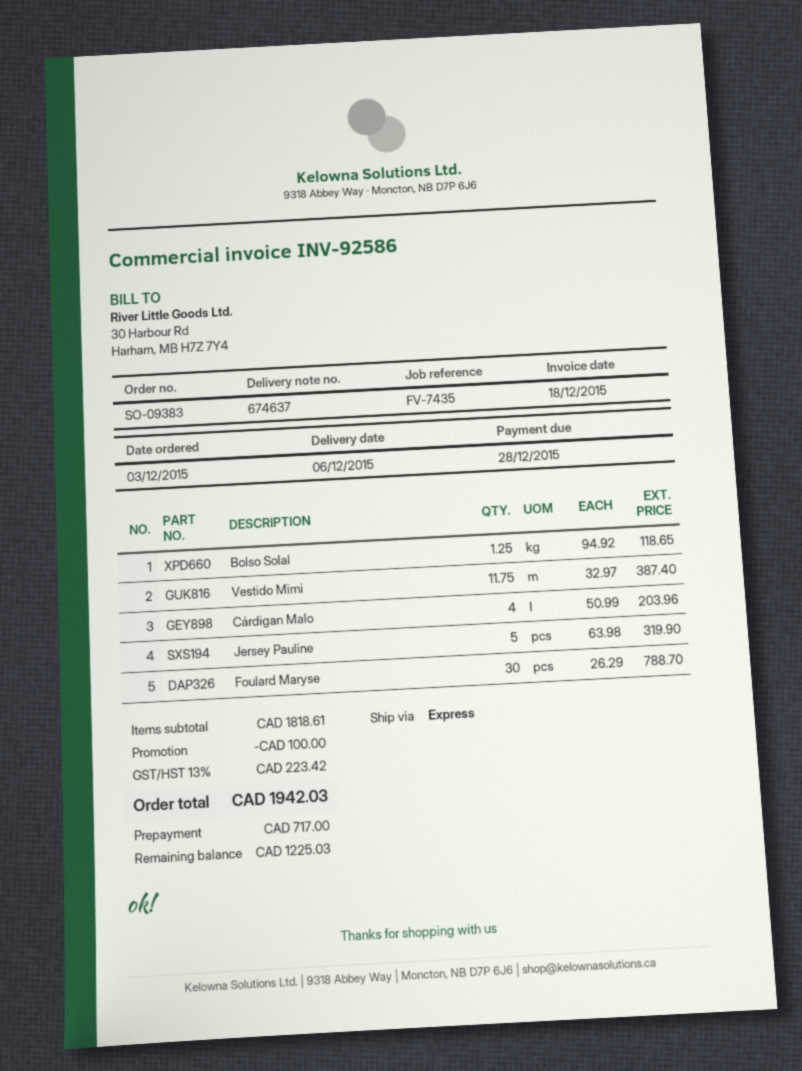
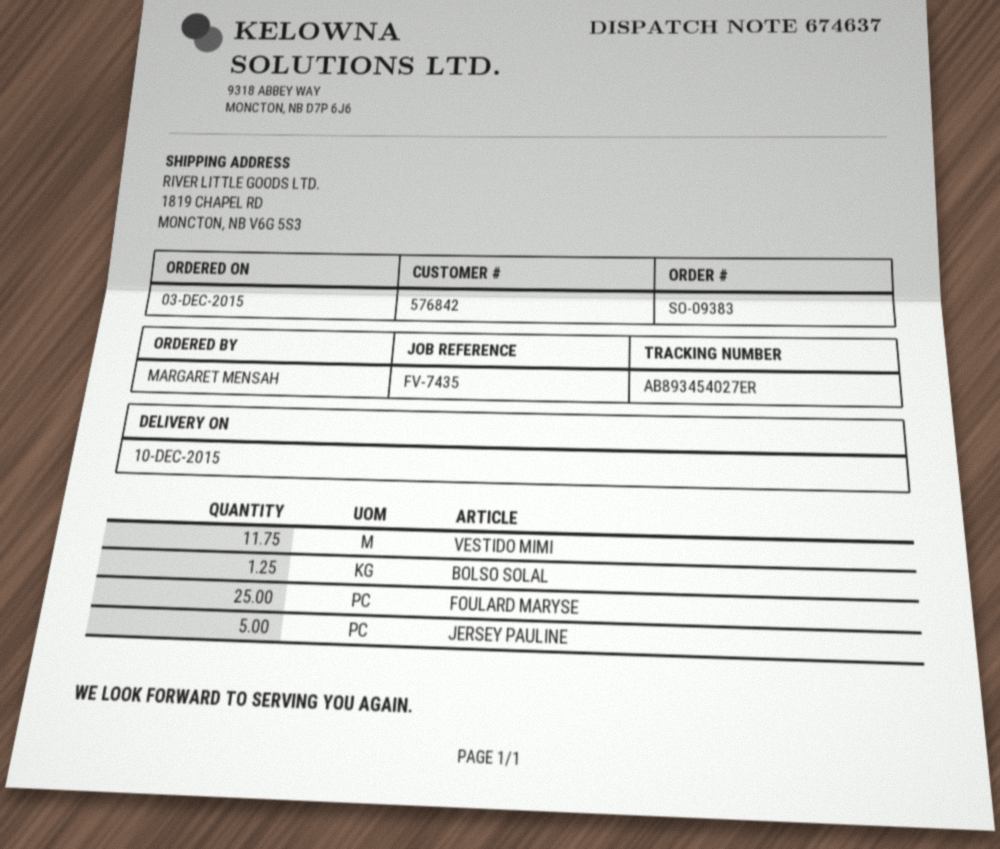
delivery date: 2015-12-06 -> 2015-12-10
Cárdigan Malo: 4 -> none
Foulard Maryse: 30 -> 25

